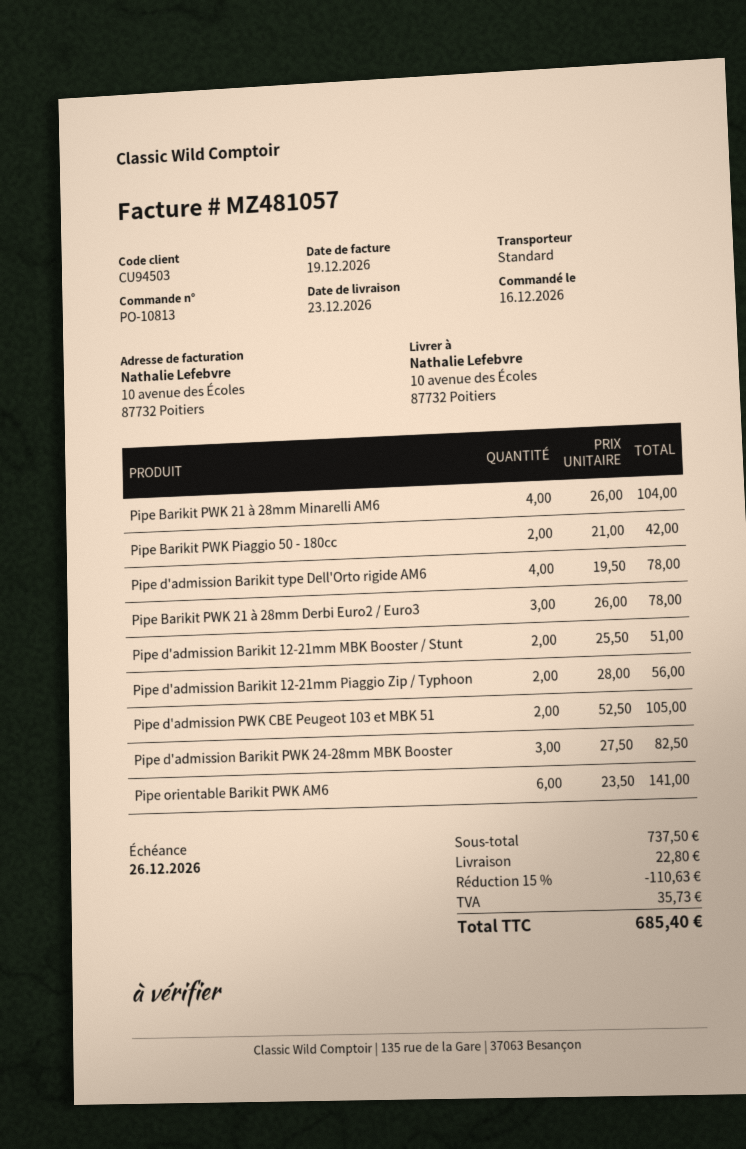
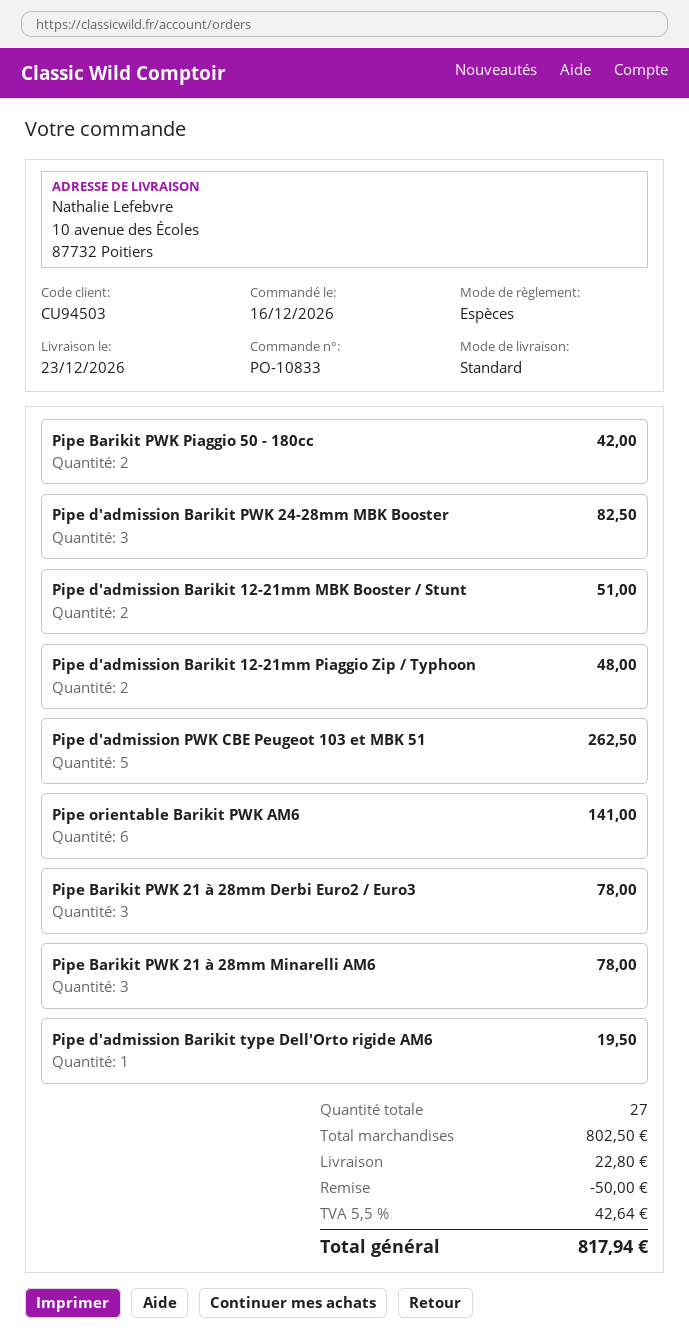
order number: PO-10813 -> PO-10833
Pipe Barikit PWK 21 à 28mm Minarelli AM6: 4 for 104.00 -> 3 for 78.00
Pipe d'admission Barikit type Dell'Orto rigide AM6: 4 for 78.00 -> 1 for 19.50
Pipe d'admission Barikit 12-21mm Piaggio Zip / Typhoon: 2 for 56.00 -> 2 for 48.00
Pipe d'admission PWK CBE Peugeot 103 et MBK 51: 2 for 105.00 -> 5 for 262.50
subtotal: 737.50 -> 802.50
discount: 110.63 -> 50.00
tax: 35.73 -> 42.64
total: 685.40 -> 817.94

